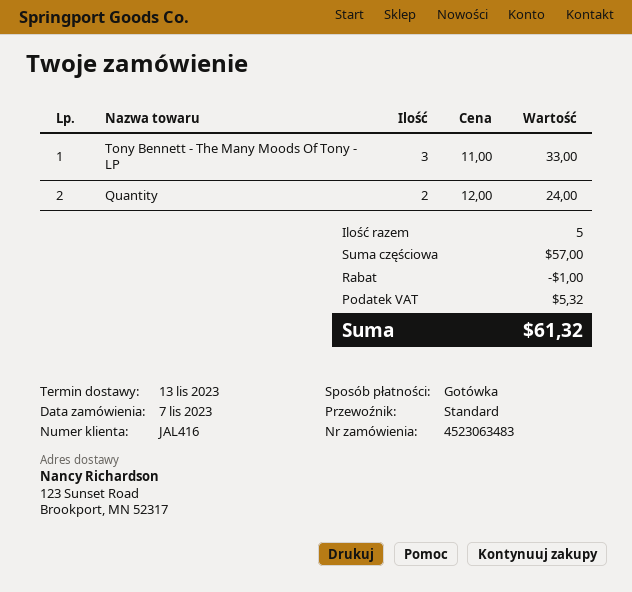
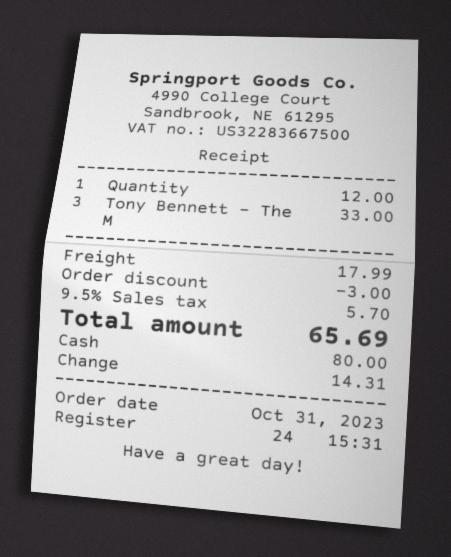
order date: 2023-11-07 -> 2023-10-31
Quantity: 2 for 24.00 -> 1 for 12.00
discount: 1.00 -> 3.00
shipping: none -> 17.99
tax: 5.32 -> 5.70
total: 61.32 -> 65.69

